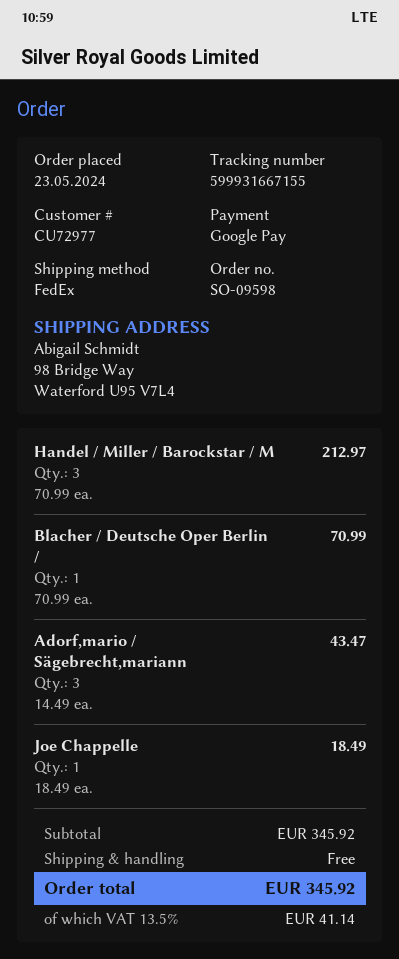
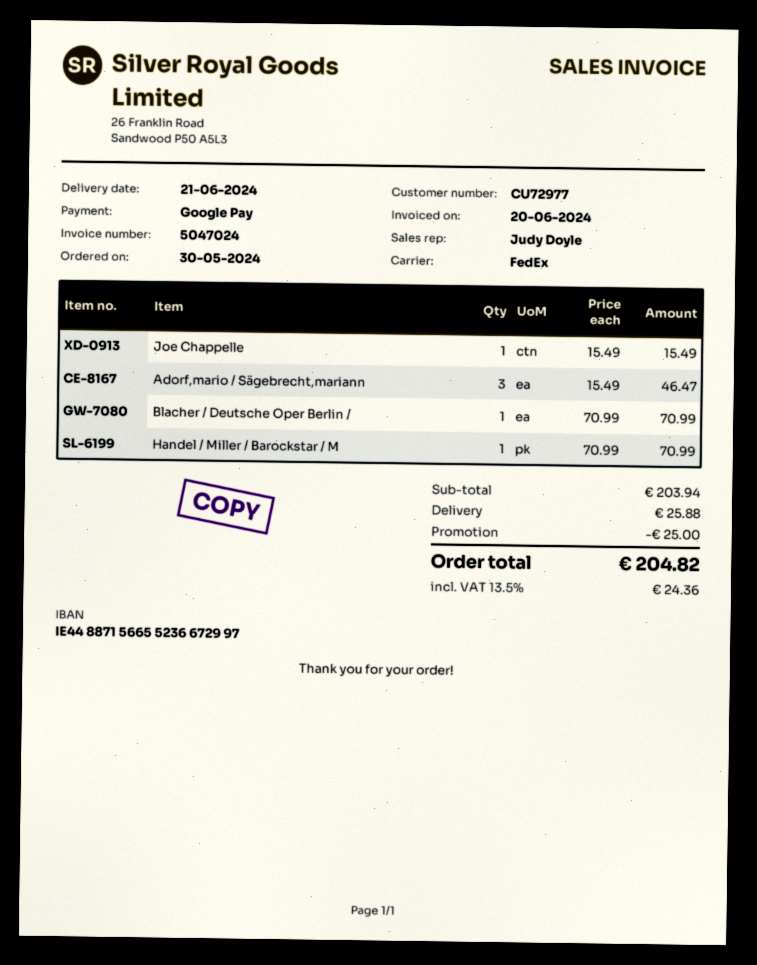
order date: 2024-05-23 -> 2024-05-30
Handel / Miller / Barockstar / M: 3 x 70.99 = 212.97 -> 1 x 70.99 = 70.99
Adorf,mario / Sägebrecht,mariann: 3 x 14.49 = 43.47 -> 3 x 15.49 = 46.47
Joe Chappelle: 1 x 18.49 = 18.49 -> 1 x 15.49 = 15.49
subtotal: 345.92 -> 203.94
discount: none -> 25.00
shipping: 0.00 -> 25.88
tax: 13.5% = 41.14 -> 13.5% = 24.36
total: 345.92 -> 204.82

